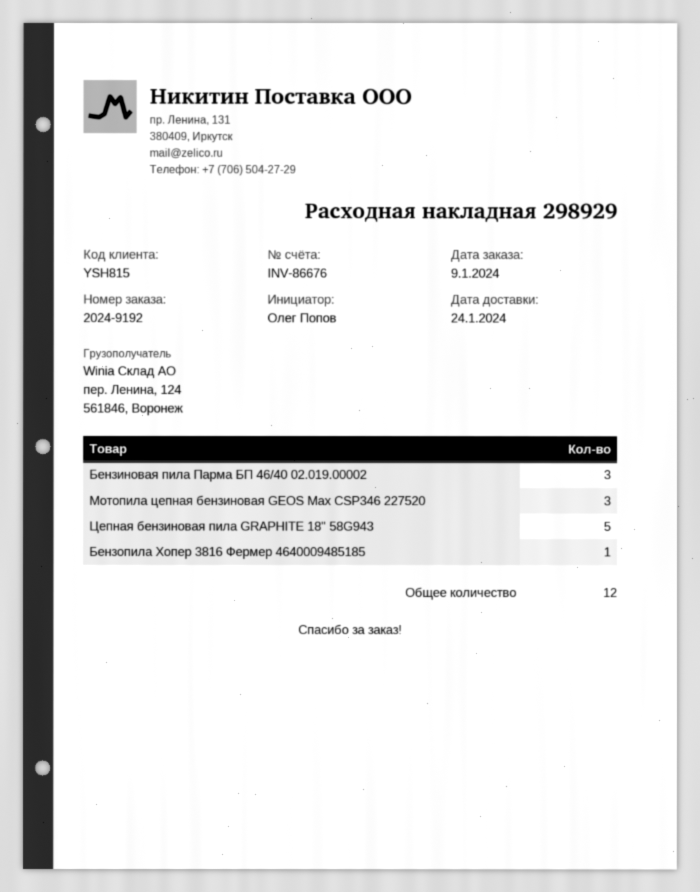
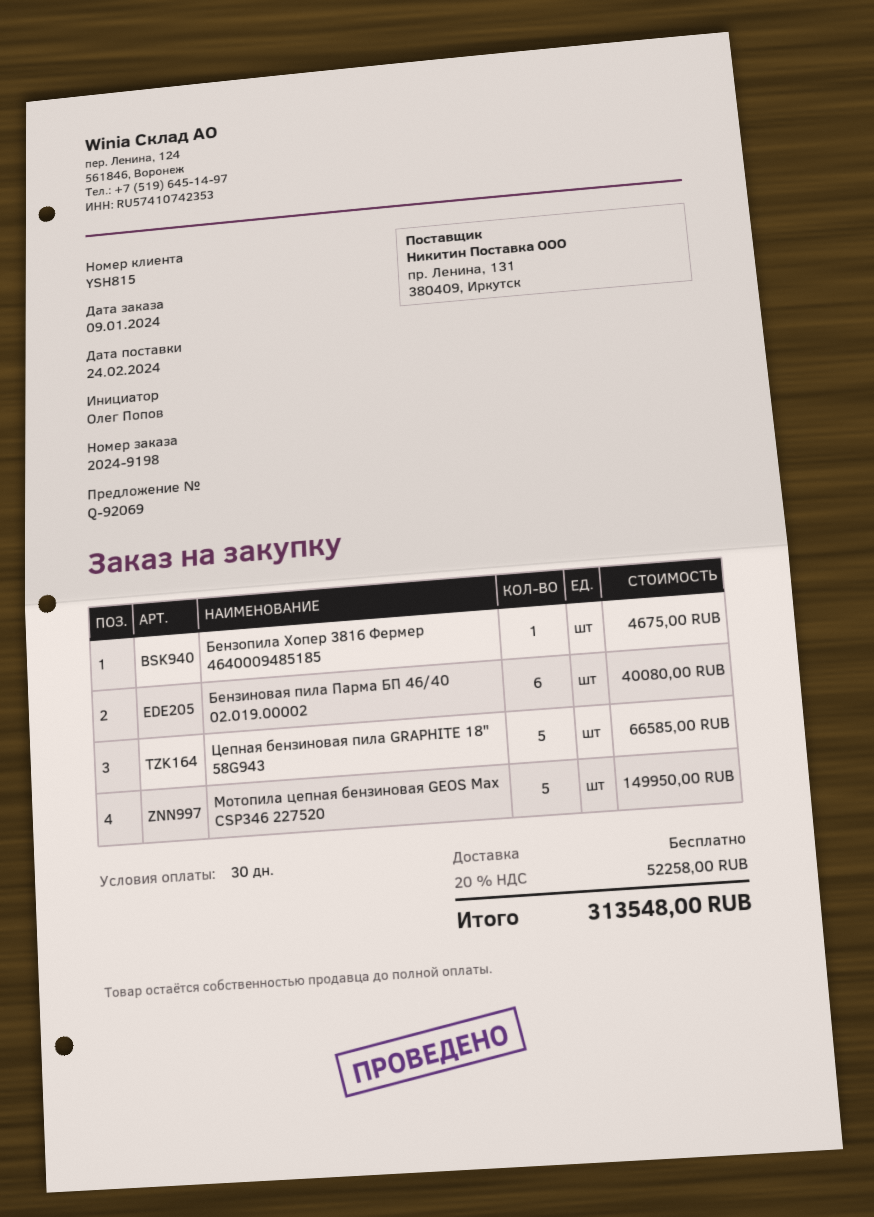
order number: 2024-9192 -> 2024-9198
delivery date: 2024-01-24 -> 2024-02-24
Бензиновая пила Парма БП 46/40 02.019.00002: 3 -> 6
Мотопила цепная бензиновая GEOS Max CSP346 227520: 3 -> 5

